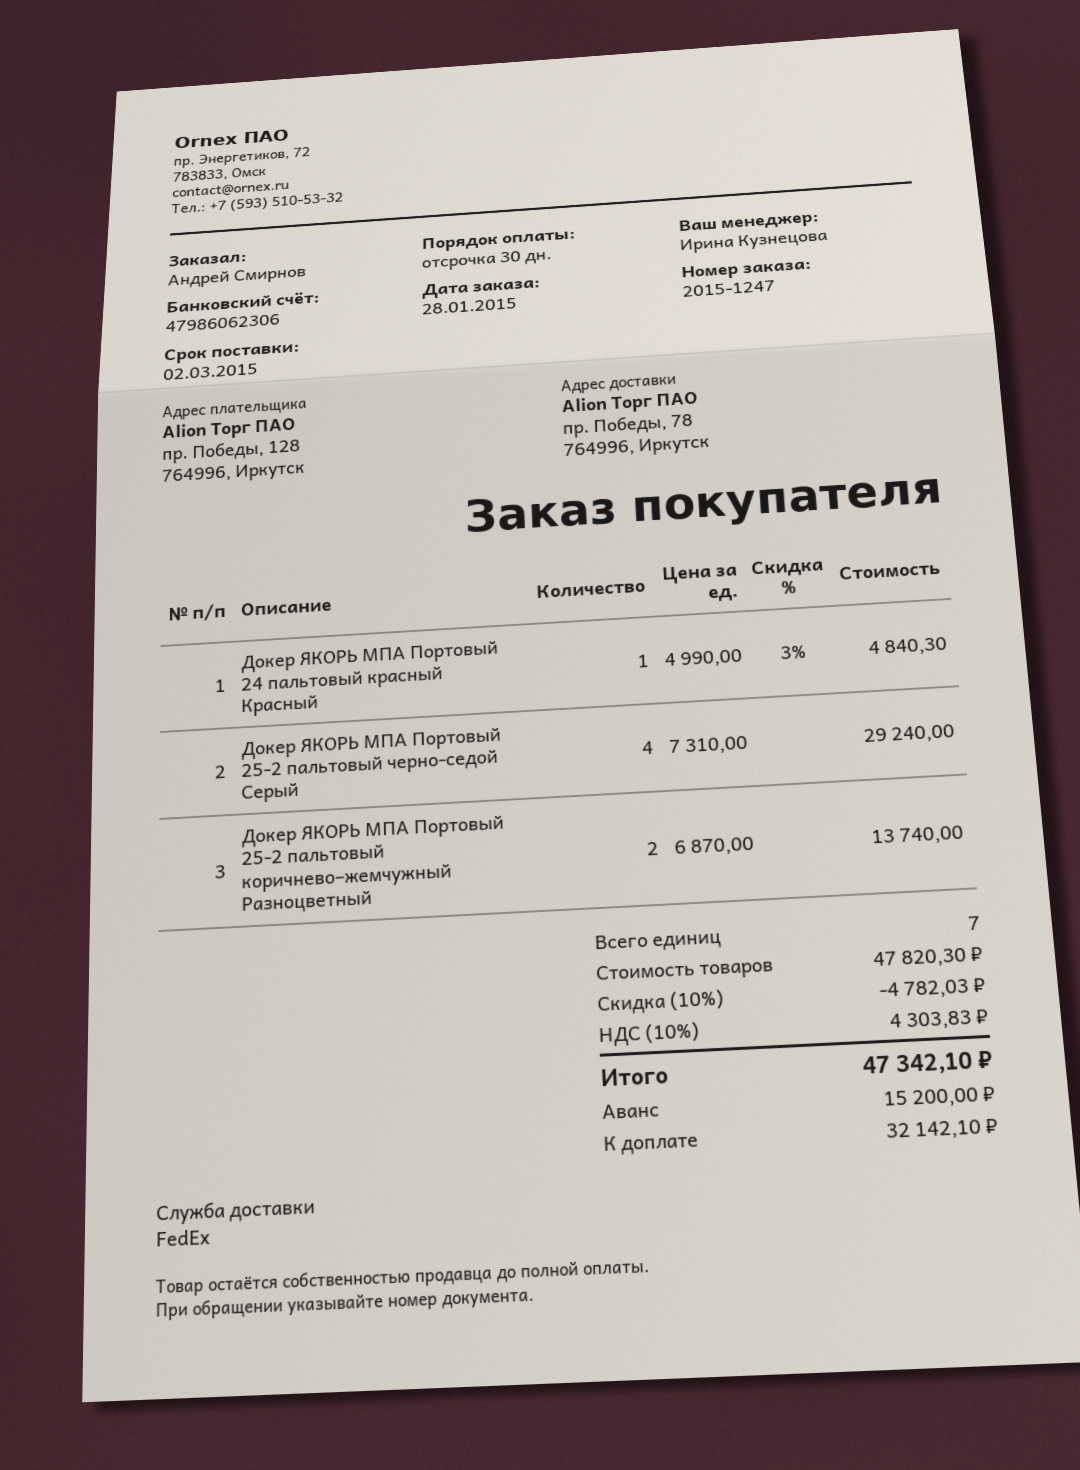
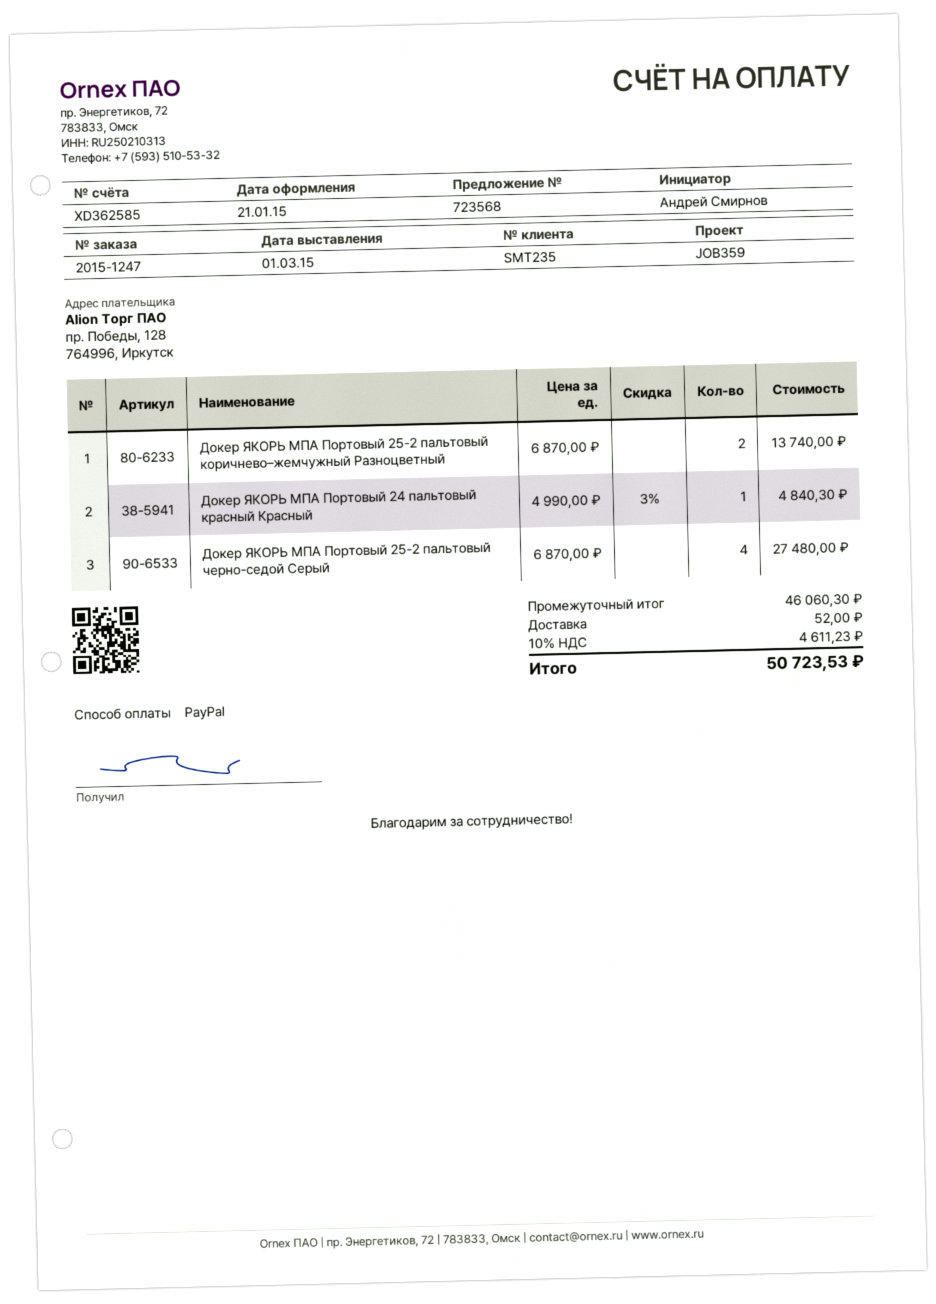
order date: 2015-01-28 -> 2015-01-21
Докер ЯКОРЬ МПА Портовый 25-2 пальтовый черно-седой Серый: 4 x 7310.00 = 29240.00 -> 4 x 6870.00 = 27480.00
subtotal: 47820.30 -> 46060.30
discount: 10% = 4782.03 -> none
shipping: none -> 52.00
tax: 10% = 4303.83 -> 10% = 4611.23
total: 47342.10 -> 50723.53

